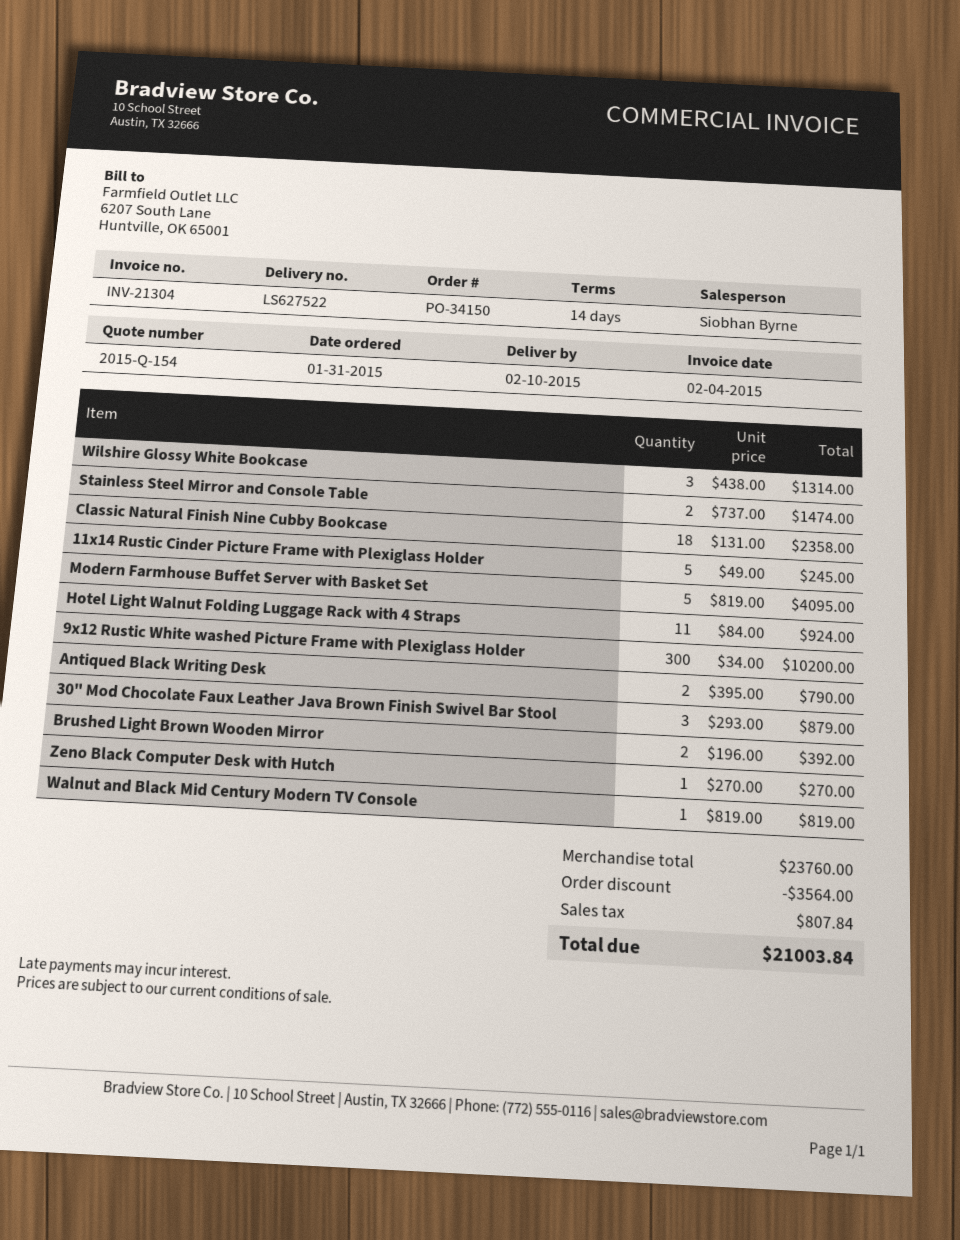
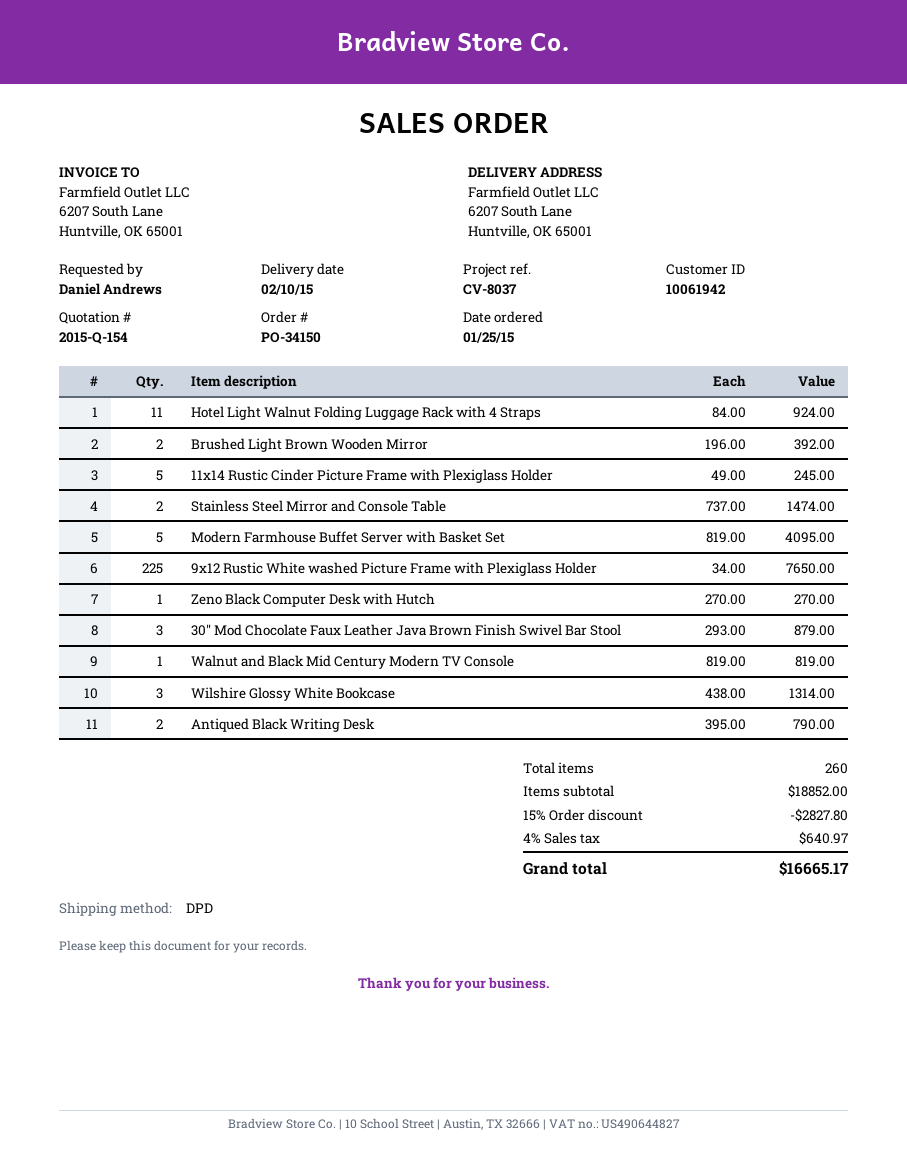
order date: 2015-01-31 -> 2015-01-25
Classic Natural Finish Nine Cubby Bookcase: 18 x 131.00 = 2358.00 -> none
9x12 Rustic White washed Picture Frame with Plexiglass Holder: 300 x 34.00 = 10200.00 -> 225 x 34.00 = 7650.00
subtotal: 23760.00 -> 18852.00
discount: 3564.00 -> 2827.80
tax: 807.84 -> 640.97
total: 21003.84 -> 16665.17

